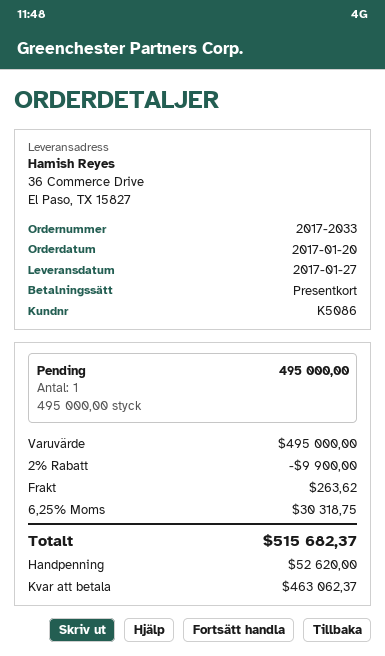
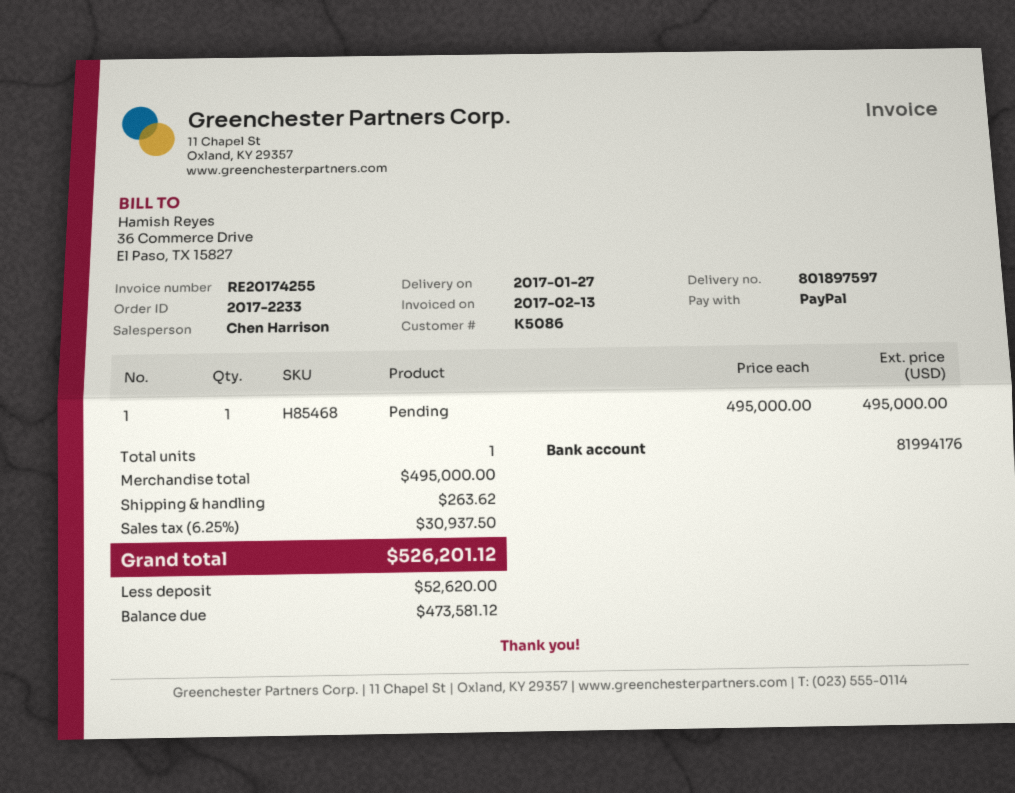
order number: 2017-2033 -> 2017-2233
payment method: gift card -> PayPal
discount: 2% = 9900.00 -> none
tax: 6.25% = 30318.75 -> 6.25% = 30937.50
total: 515682.37 -> 526201.12
balance: 463062.37 -> 473581.12

